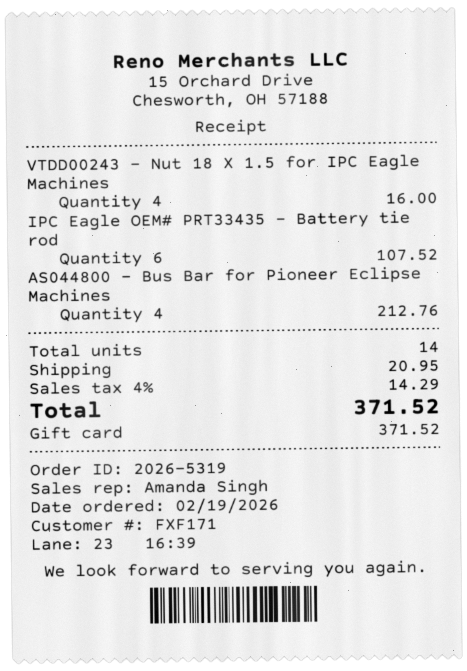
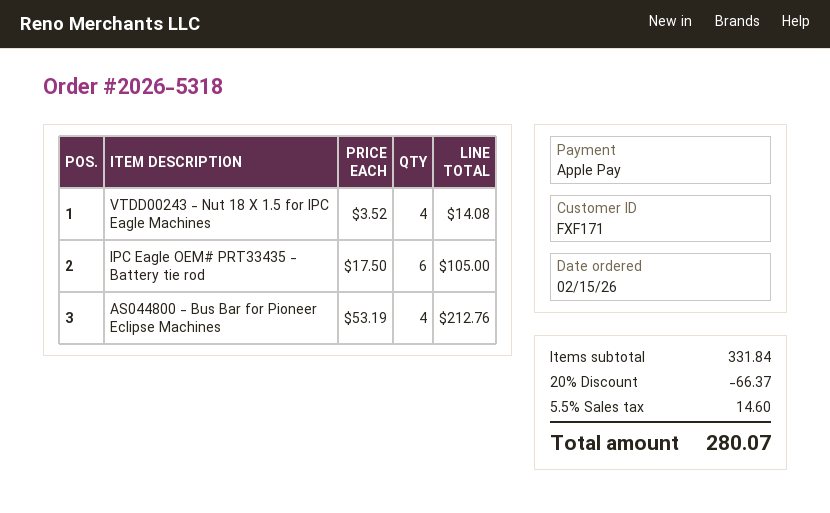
order number: 2026-5319 -> 2026-5318
order date: 2026-02-19 -> 2026-02-15
payment method: gift card -> Apple Pay
VTDD00243 - Nut 18 X 1.5 for IPC Eagle Machines: 4 for 16.00 -> 4 for 14.08
IPC Eagle OEM# PRT33435 - Battery tie rod: 6 for 107.52 -> 6 for 105.00
discount: none -> 20% = 66.37
shipping: 20.95 -> none
tax: 4% = 14.29 -> 5.5% = 14.60
total: 371.52 -> 280.07

